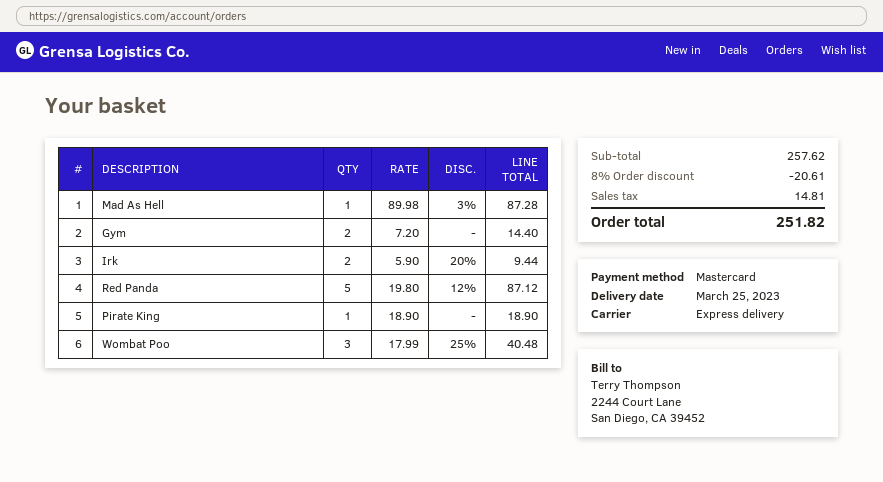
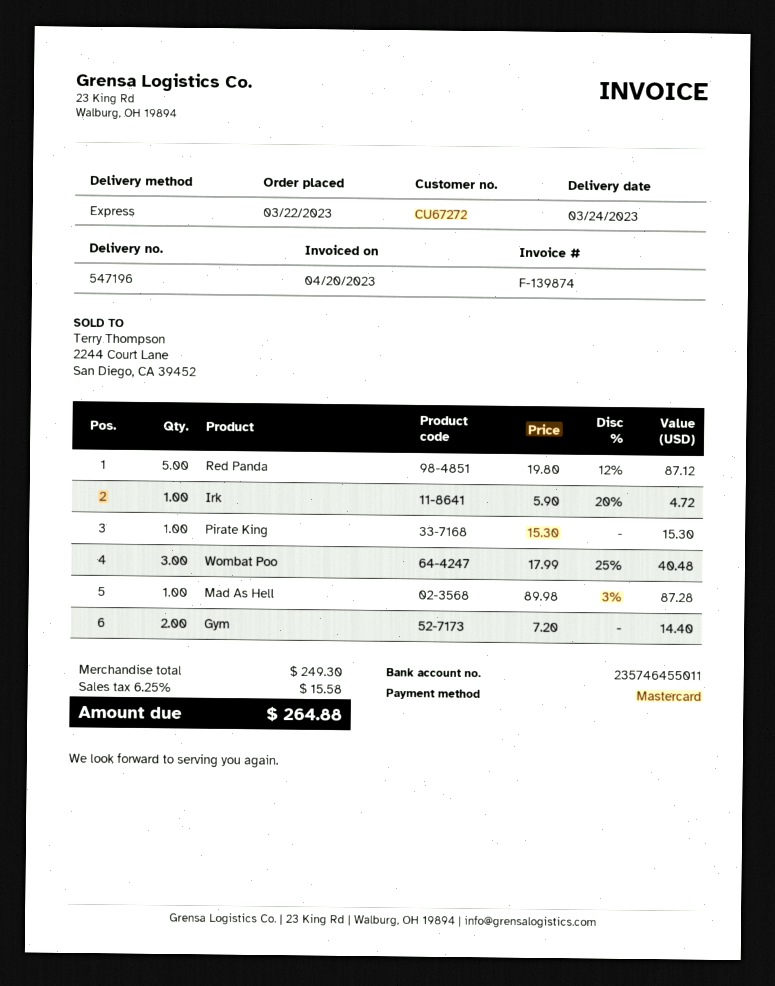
delivery date: 2023-03-25 -> 2023-03-24
Irk: 2 x 5.90 - 20% = 9.44 -> 1 x 5.90 - 20% = 4.72
Pirate King: 1 x 18.90 = 18.90 -> 1 x 15.30 = 15.30
subtotal: 257.62 -> 249.30
discount: 8% = 20.61 -> none
tax: 14.81 -> 15.58
total: 251.82 -> 264.88

